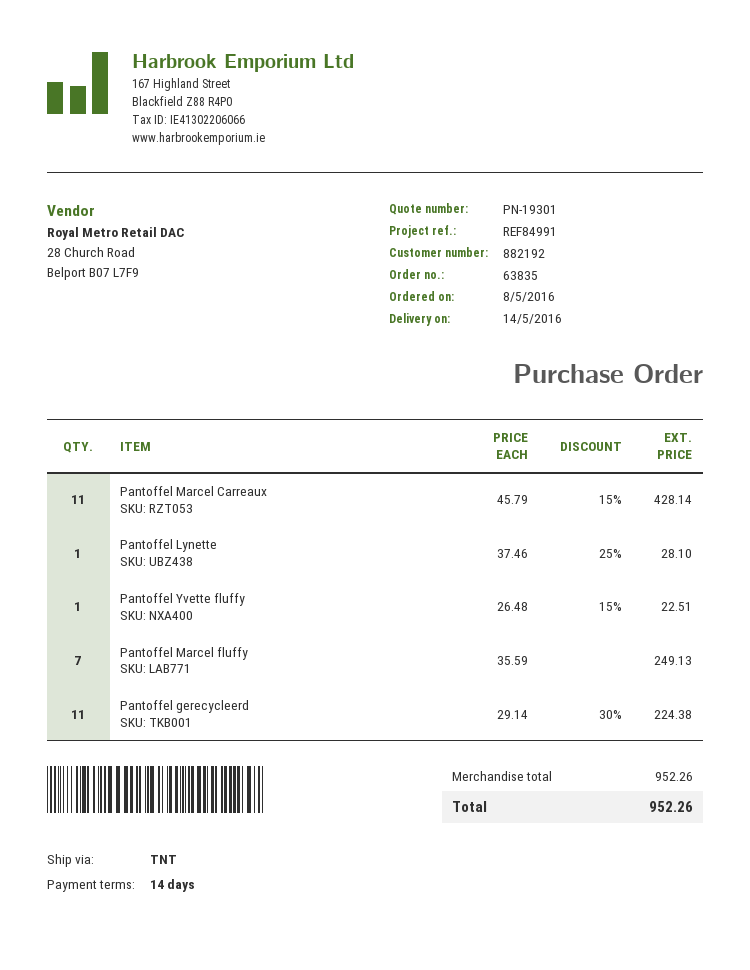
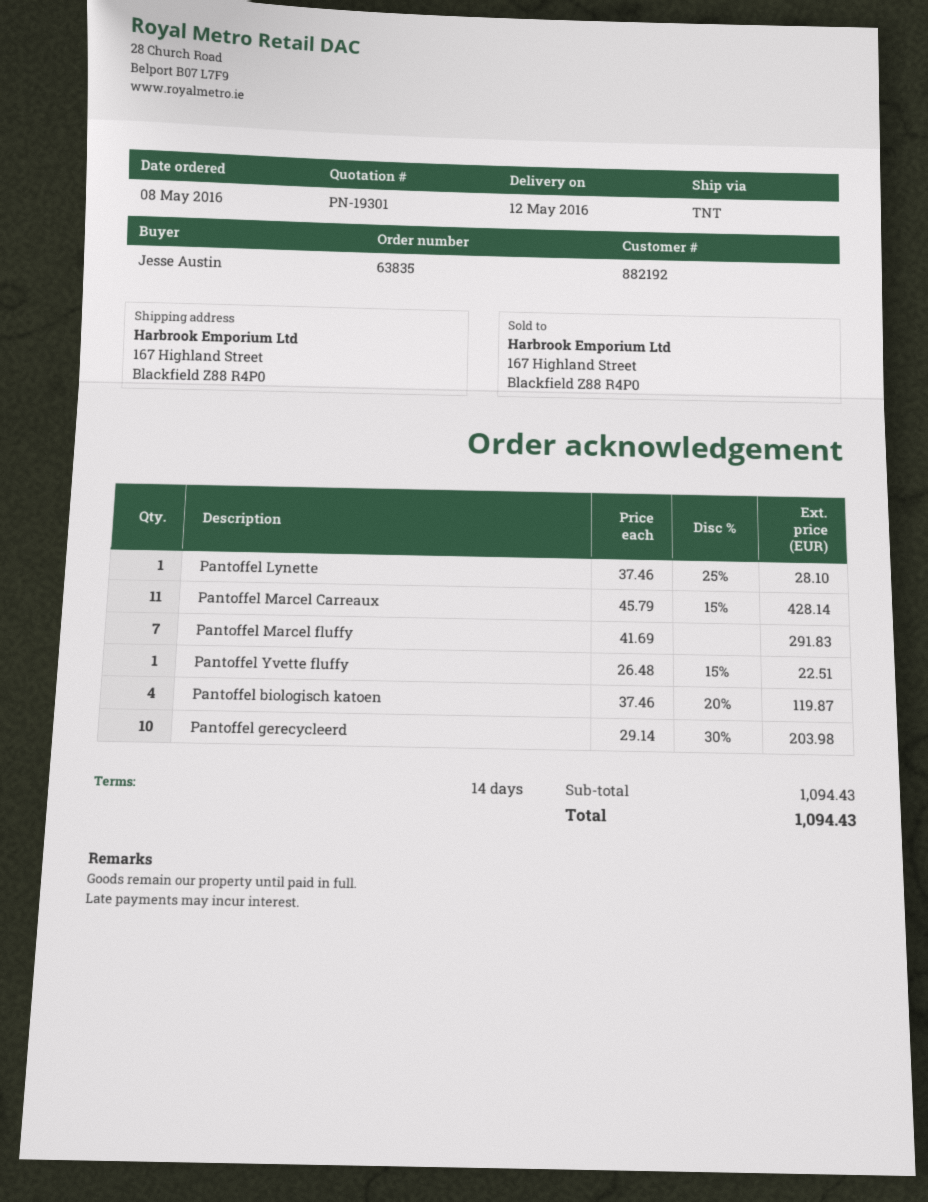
delivery date: 2016-05-14 -> 2016-05-12
Pantoffel Marcel fluffy: 7 x 35.59 = 249.13 -> 7 x 41.69 = 291.83
Pantoffel gerecycleerd: 11 x 29.14 - 30% = 224.38 -> 10 x 29.14 - 30% = 203.98
Pantoffel biologisch katoen: none -> 4 x 37.46 - 20% = 119.87
subtotal: 952.26 -> 1094.43
total: 952.26 -> 1094.43

